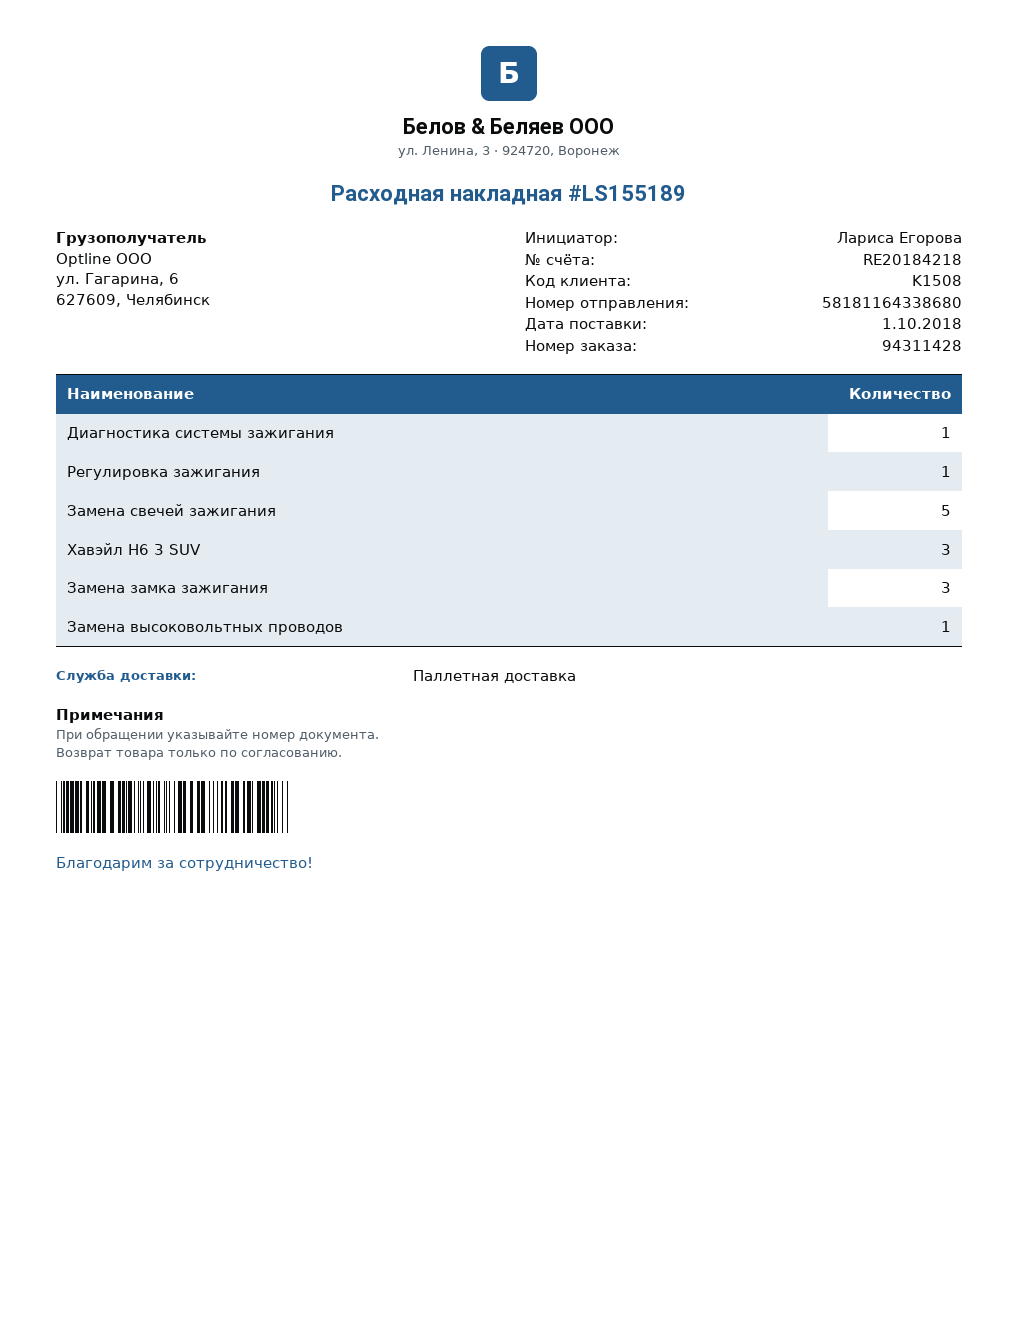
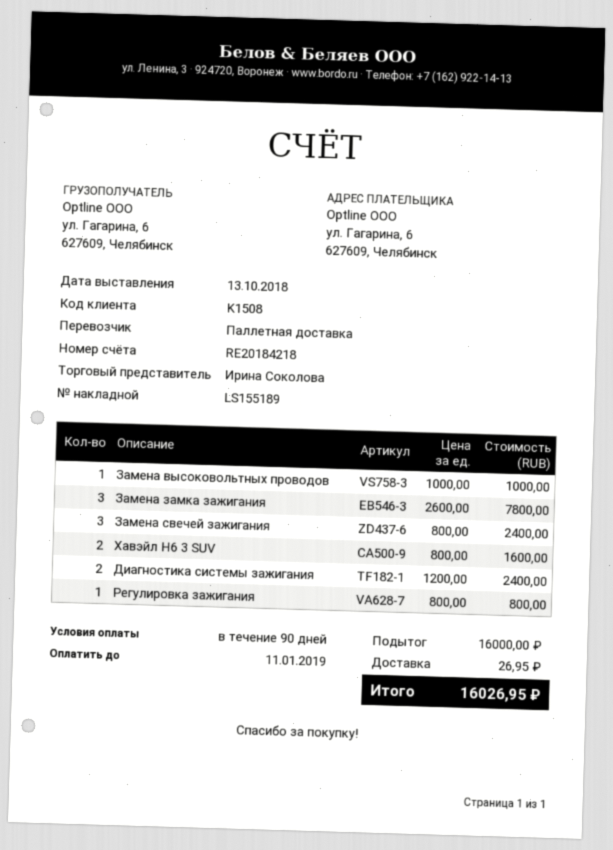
Диагностика системы зажигания: 1 -> 2
Замена свечей зажигания: 5 -> 3
Хавэйл Н6 3 SUV: 3 -> 2

